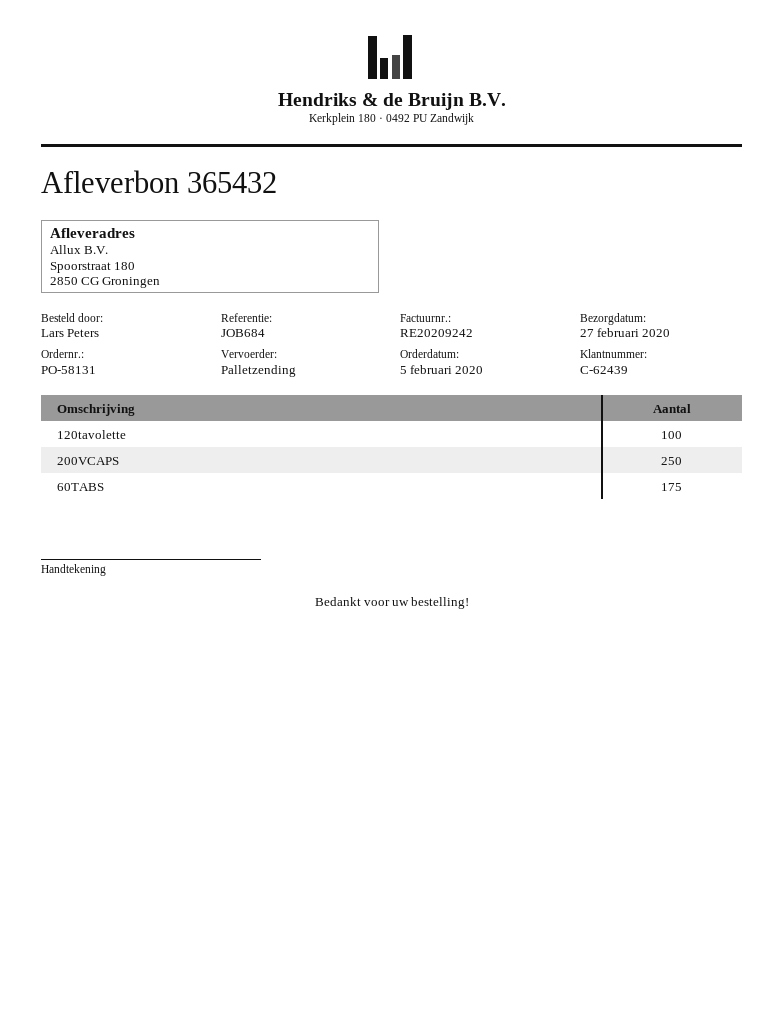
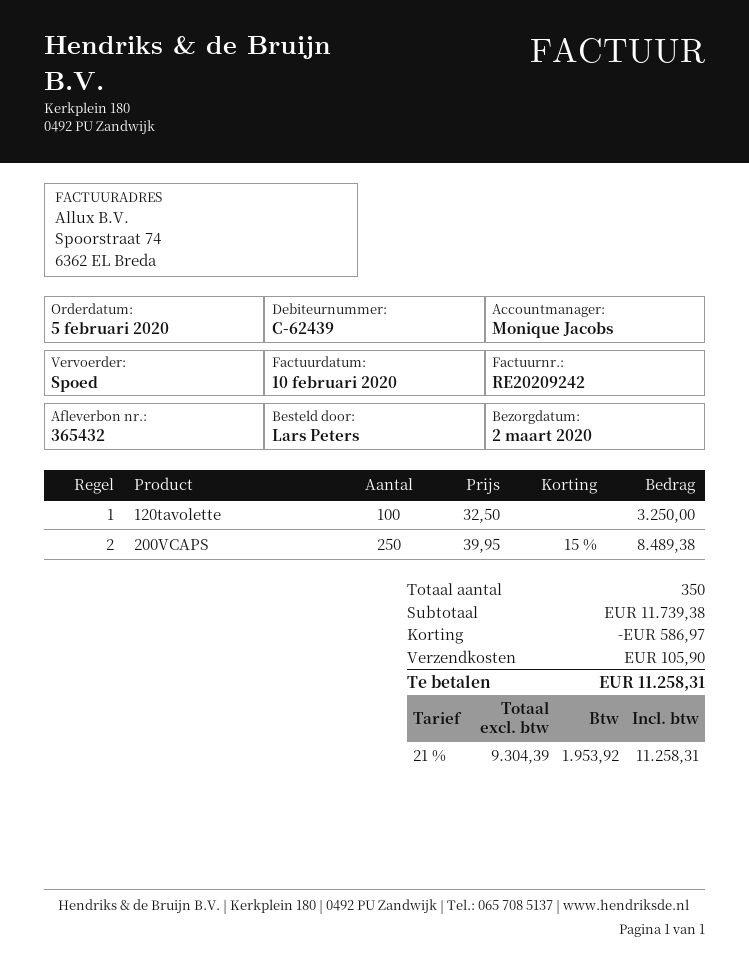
delivery date: 2020-02-27 -> 2020-03-02
shipping method: pallet freight -> express
60TABS: 175 -> none

